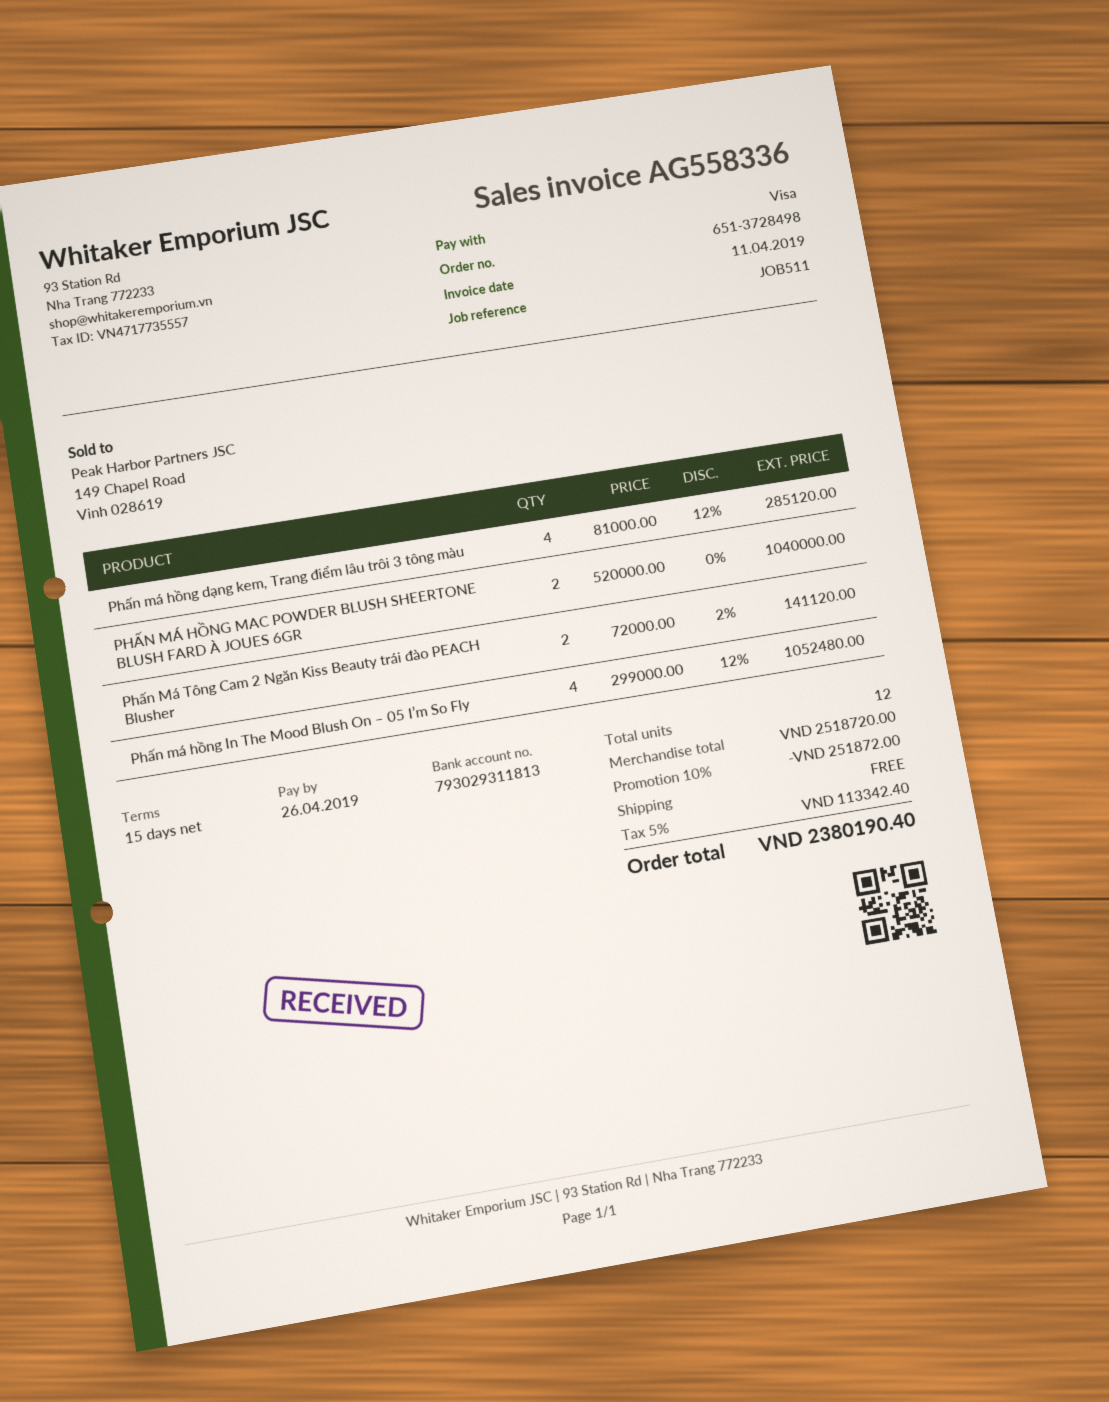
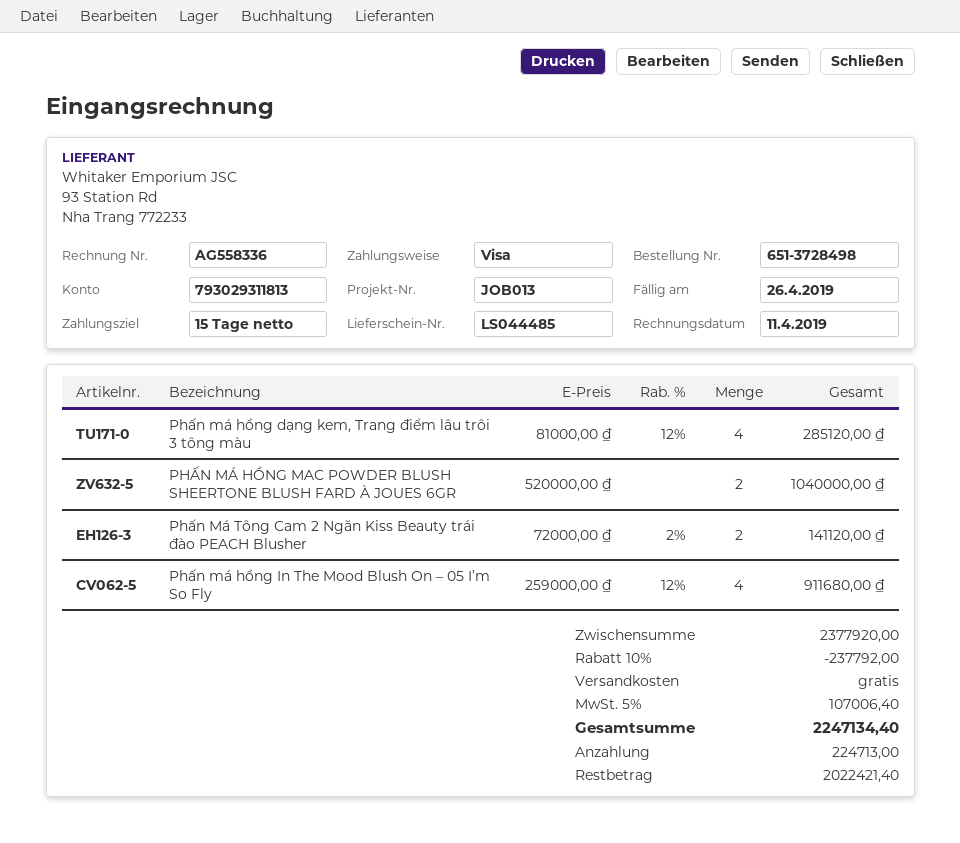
reference: JOB511 -> JOB013
Phấn má hồng In The Mood Blush On – 05 I’m So Fly: 4 x 299000.00 - 12% = 1052480.00 -> 4 x 259000.00 - 12% = 911680.00
subtotal: 2518720.00 -> 2377920.00
discount: 10% = 251872.00 -> 10% = 237792.00
tax: 5% = 113342.40 -> 5% = 107006.40
total: 2380190.40 -> 2247134.40

